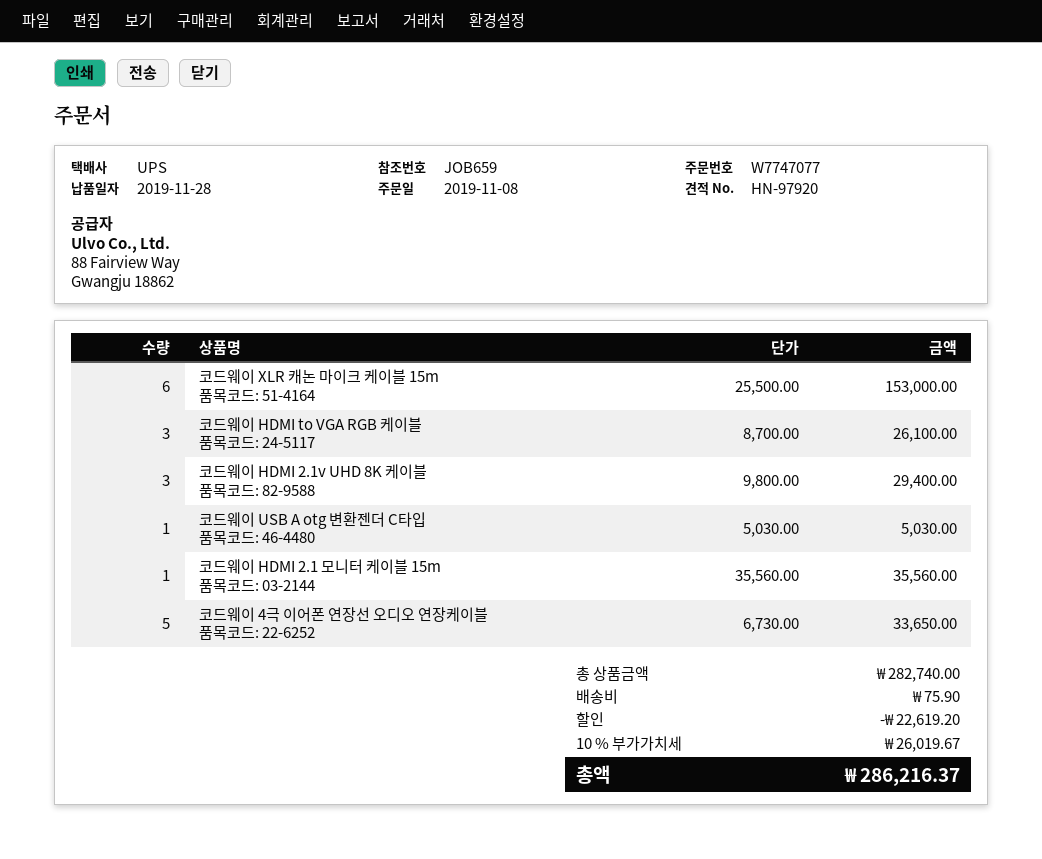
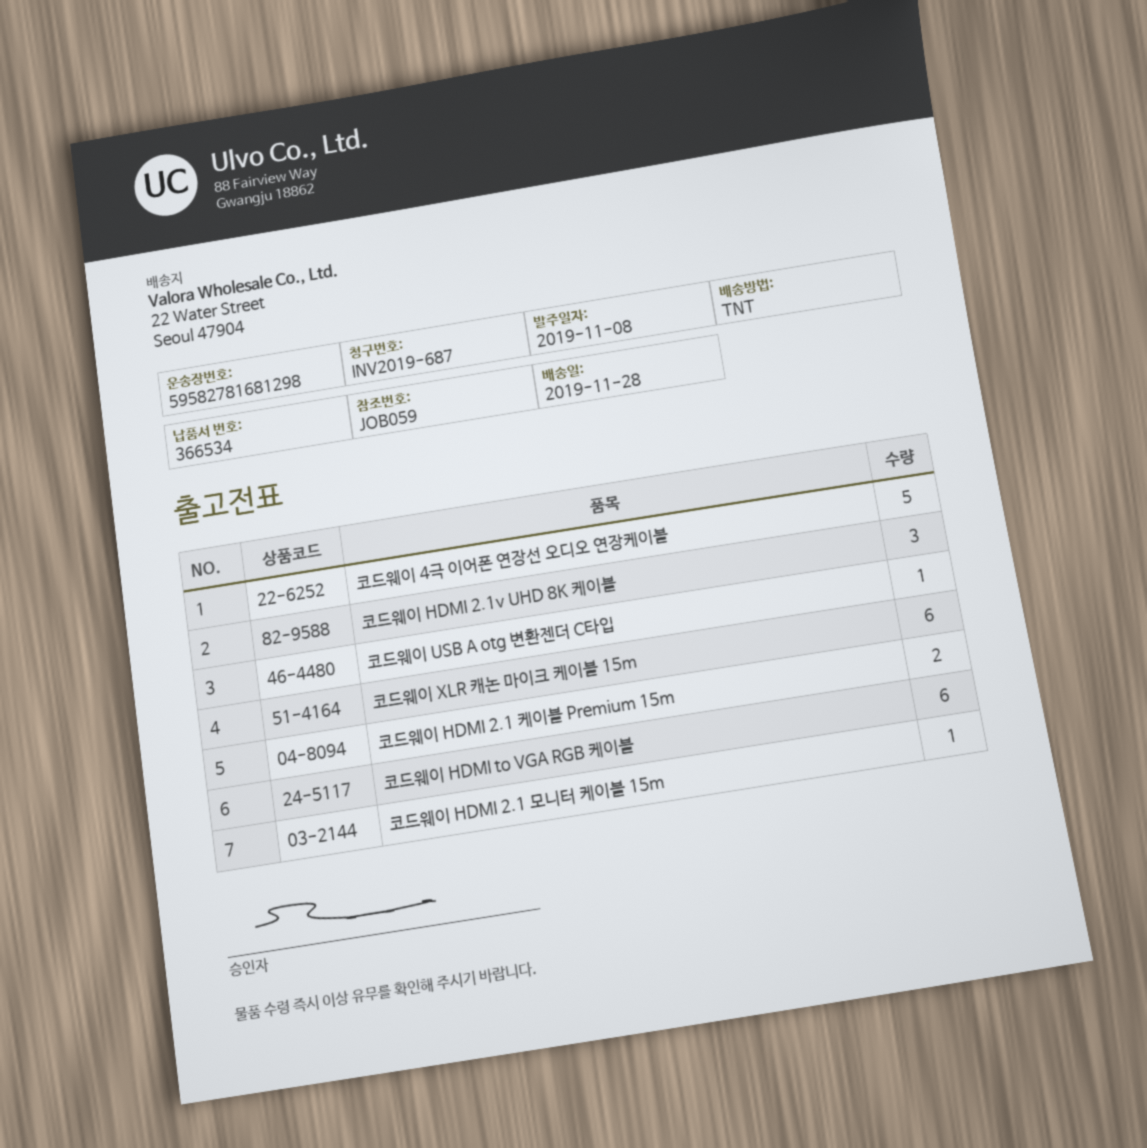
reference: JOB659 -> JOB059
shipping method: UPS -> TNT
코드웨이 HDMI to VGA RGB 케이블: 3 -> 6
코드웨이 HDMI 2.1 케이블 Premium 15m: none -> 2

